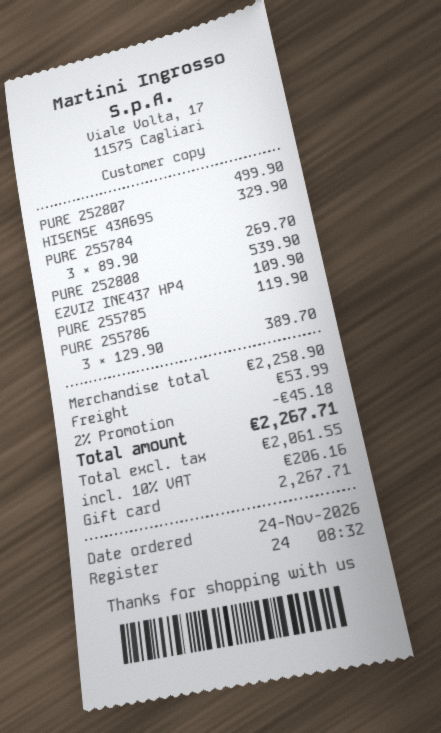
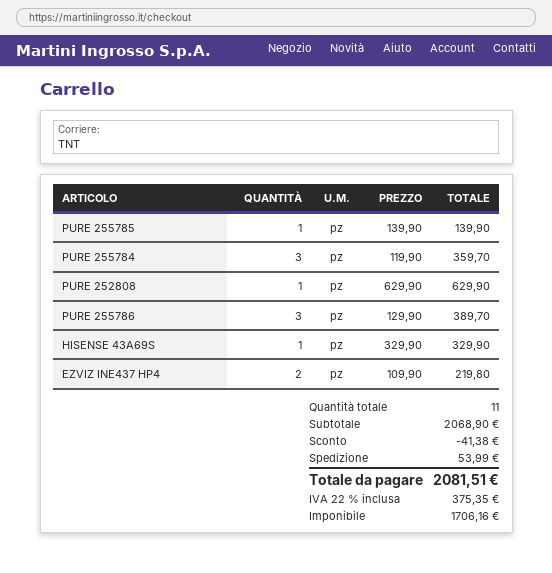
PURE 252807: 1 x 499.90 = 499.90 -> none
PURE 255784: 3 x 89.90 = 269.70 -> 3 x 119.90 = 359.70
PURE 252808: 1 x 539.90 = 539.90 -> 1 x 629.90 = 629.90
EZVIZ INE437 HP4: 1 x 109.90 = 109.90 -> 2 x 109.90 = 219.80
PURE 255785: 1 x 119.90 = 119.90 -> 1 x 139.90 = 139.90
subtotal: 2258.90 -> 2068.90
discount: 45.18 -> 41.38
net: 2061.55 -> 1706.16
tax: 10% = 206.16 -> 22% = 375.35
total: 2267.71 -> 2081.51

